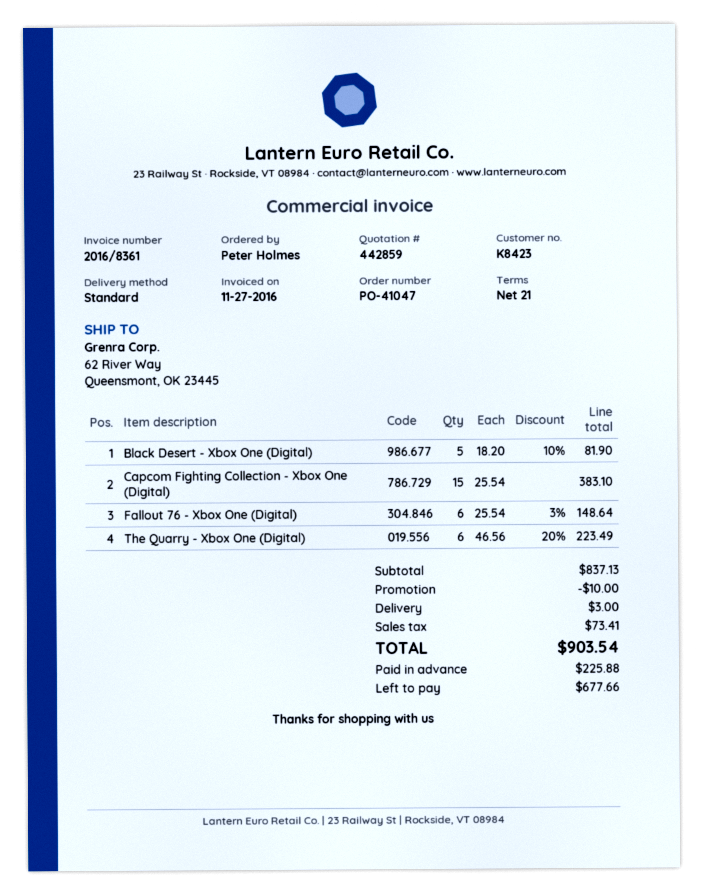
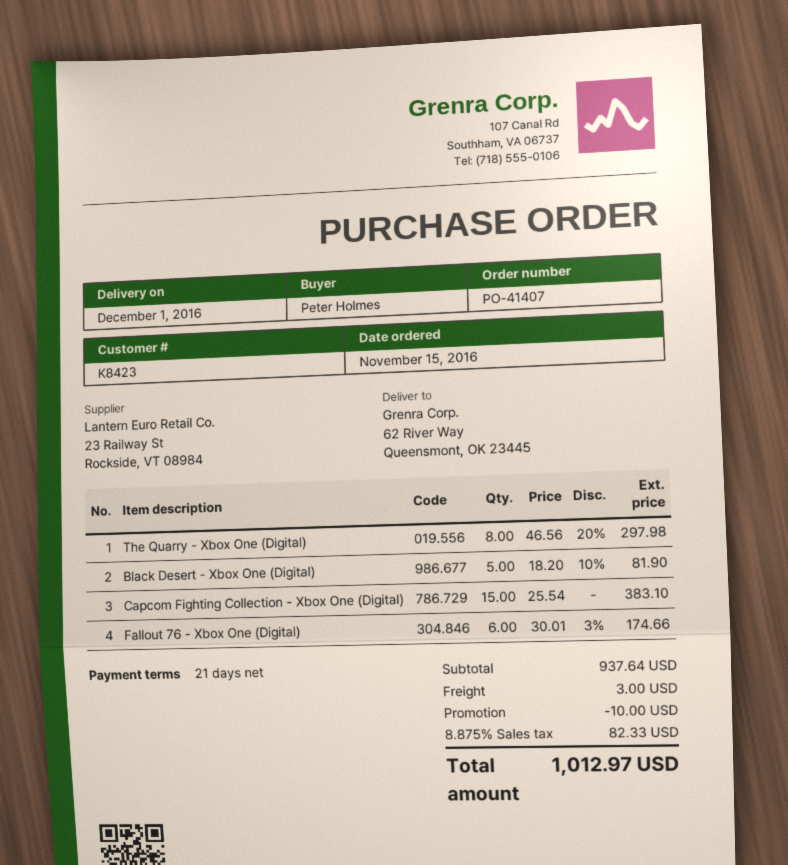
order number: PO-41047 -> PO-41407
Fallout 76 - Xbox One (Digital): 6 x 25.54 - 3% = 148.64 -> 6 x 30.01 - 3% = 174.66
The Quarry - Xbox One (Digital): 6 x 46.56 - 20% = 223.49 -> 8 x 46.56 - 20% = 297.98
subtotal: 837.13 -> 937.64
tax: 73.41 -> 82.33
total: 903.54 -> 1012.97

